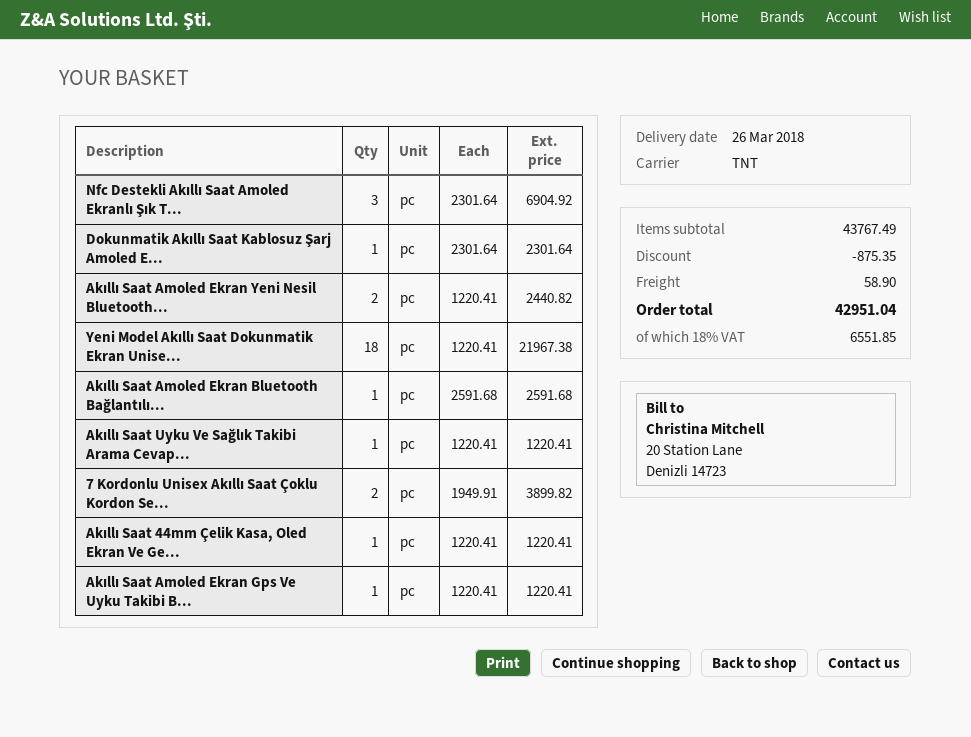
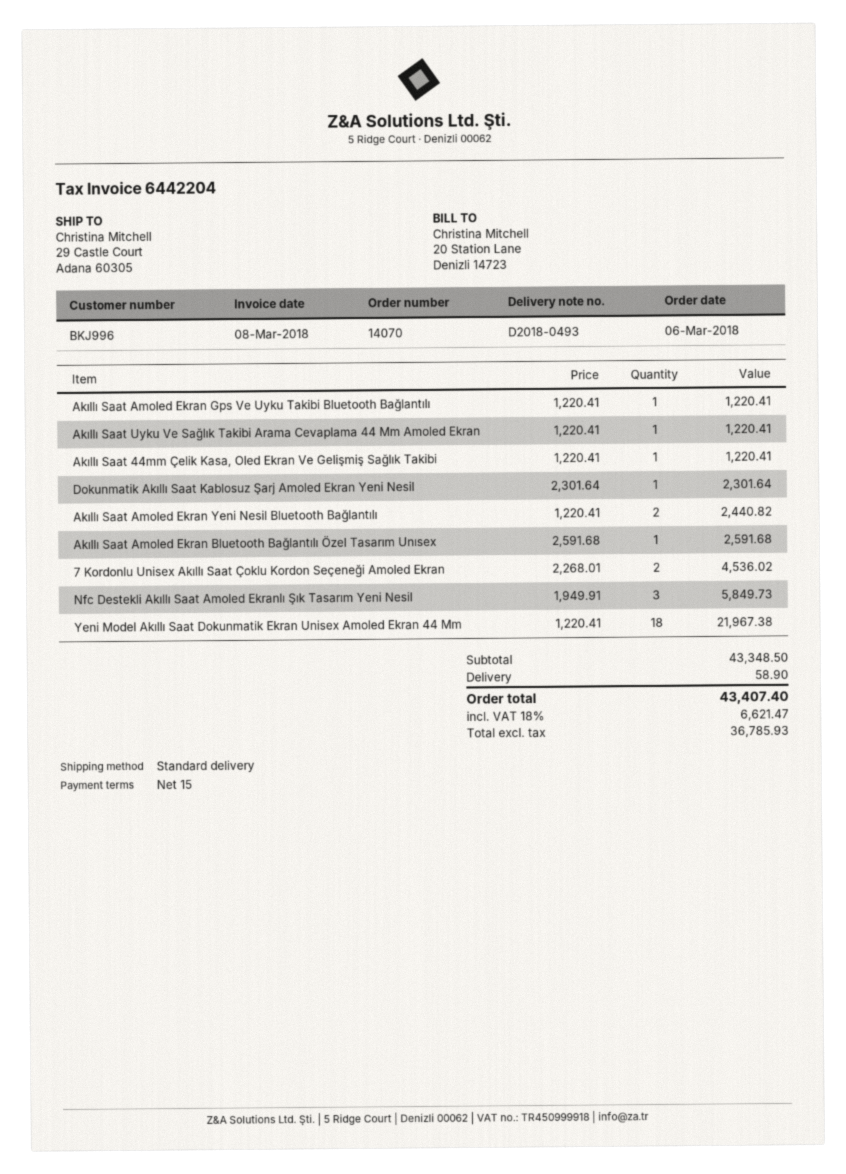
shipping method: TNT -> standard
Nfc Destekli Akıllı Saat Amoled Ekranlı Şık T...: 3 x 2301.64 = 6904.92 -> 3 x 1949.91 = 5849.73
7 Kordonlu Unisex Akıllı Saat Çoklu Kordon Se...: 2 x 1949.91 = 3899.82 -> 2 x 2268.01 = 4536.02
subtotal: 43767.49 -> 43348.50
discount: 875.35 -> none
tax: 18% = 6551.85 -> 18% = 6621.47
total: 42951.04 -> 43407.40

